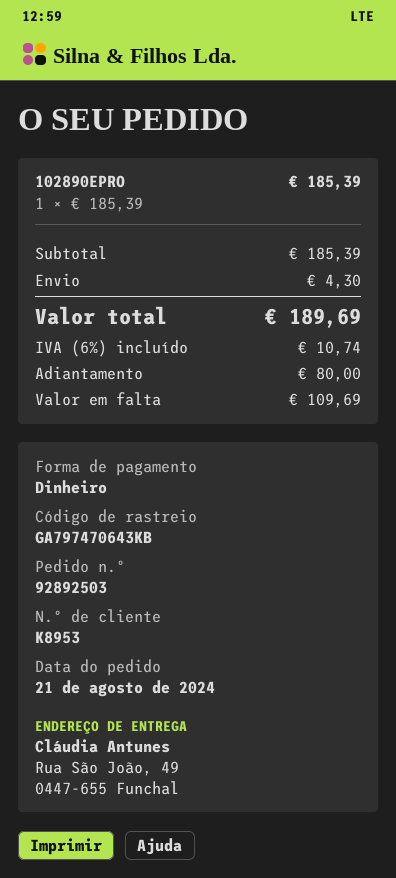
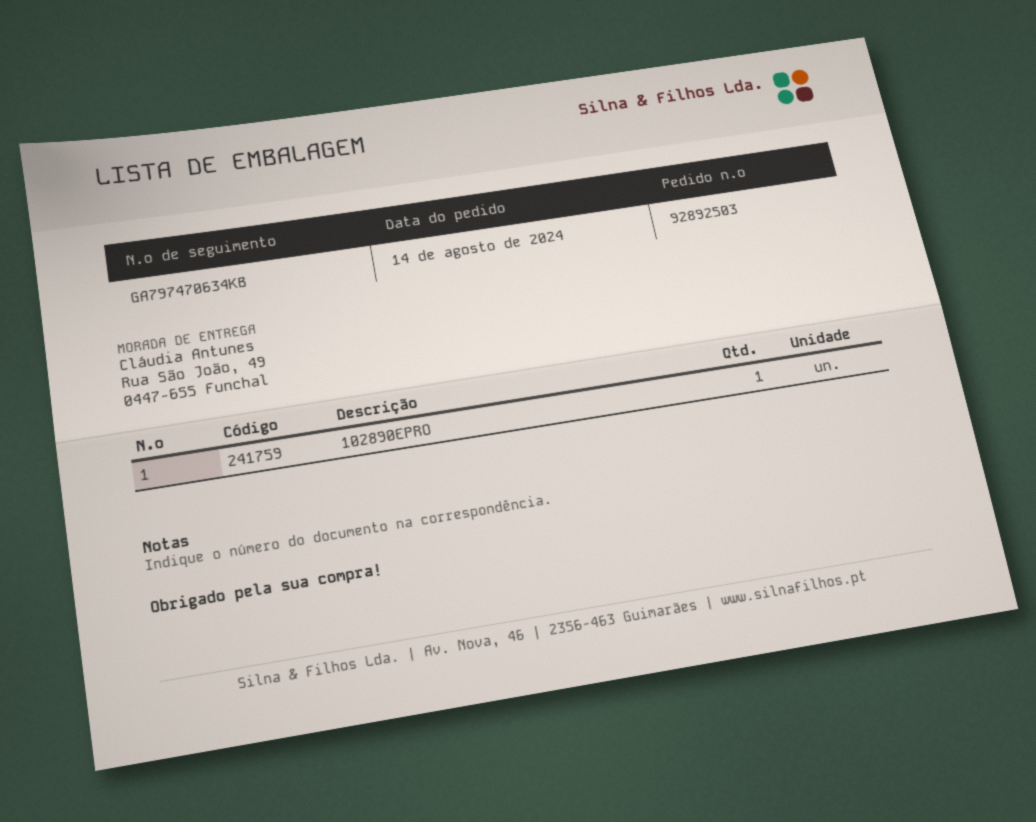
order date: 2024-08-21 -> 2024-08-14
tracking number: GA797470643KB -> GA797470634KB

